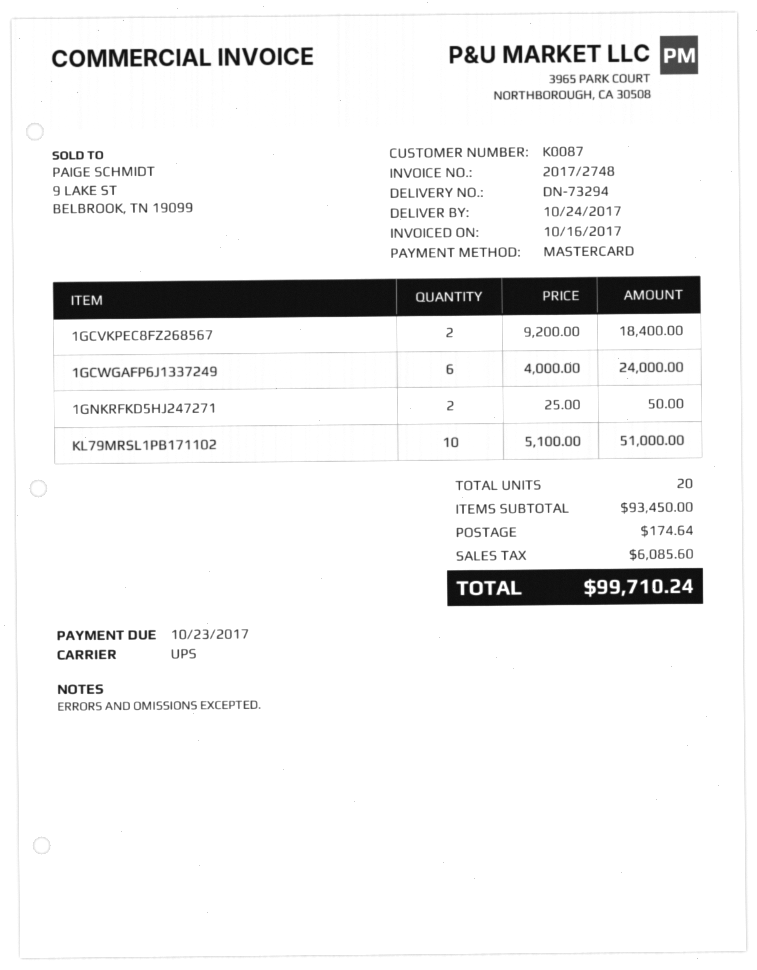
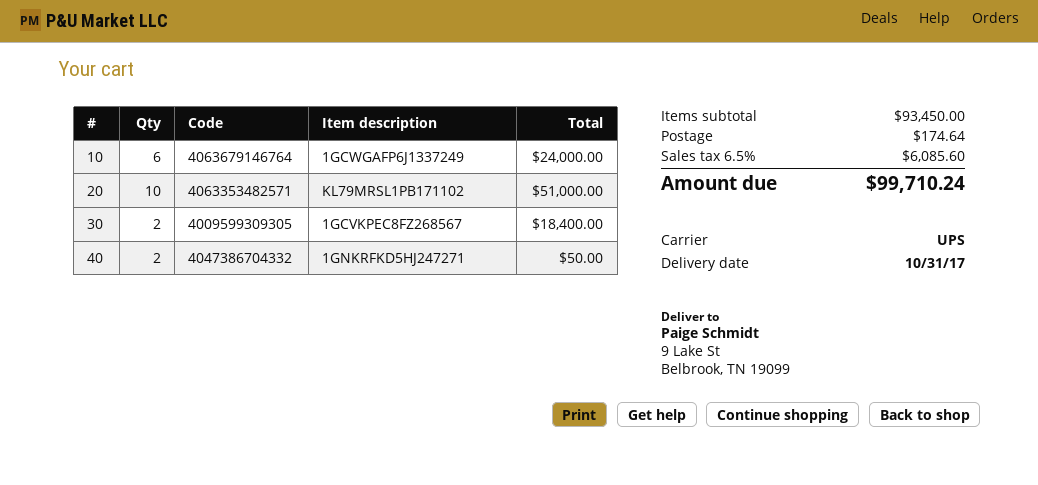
delivery date: 2017-10-24 -> 2017-10-31

